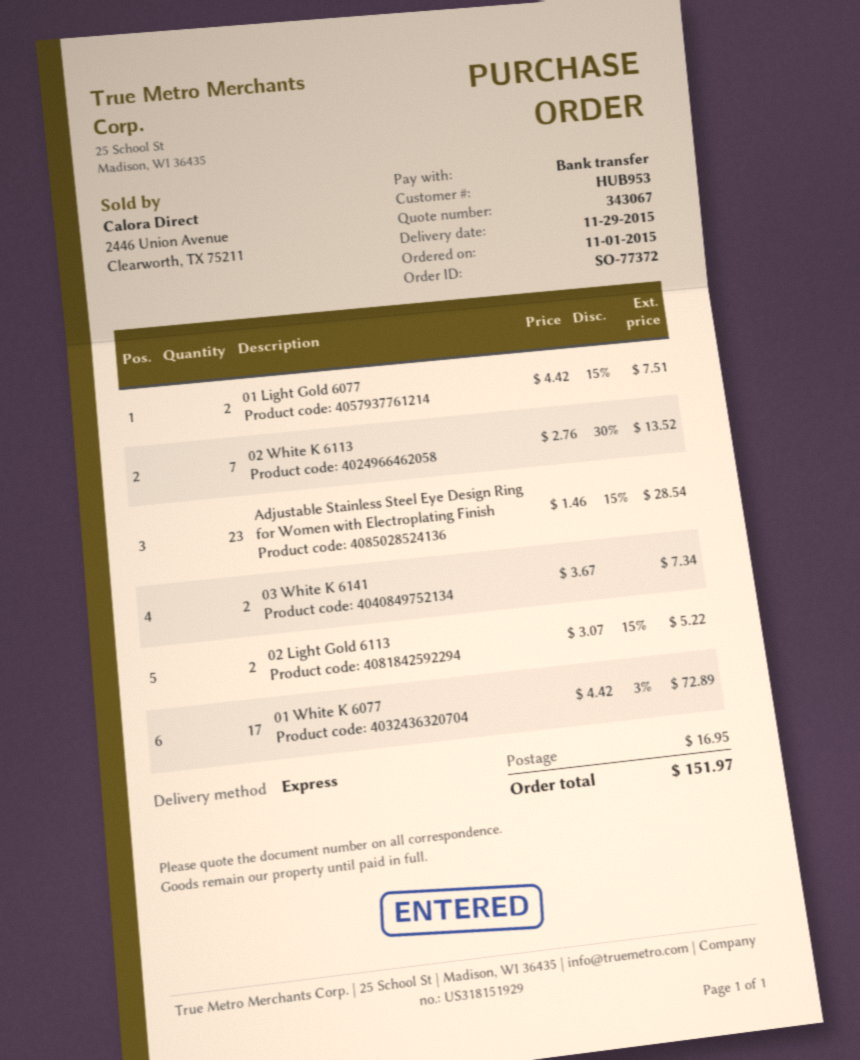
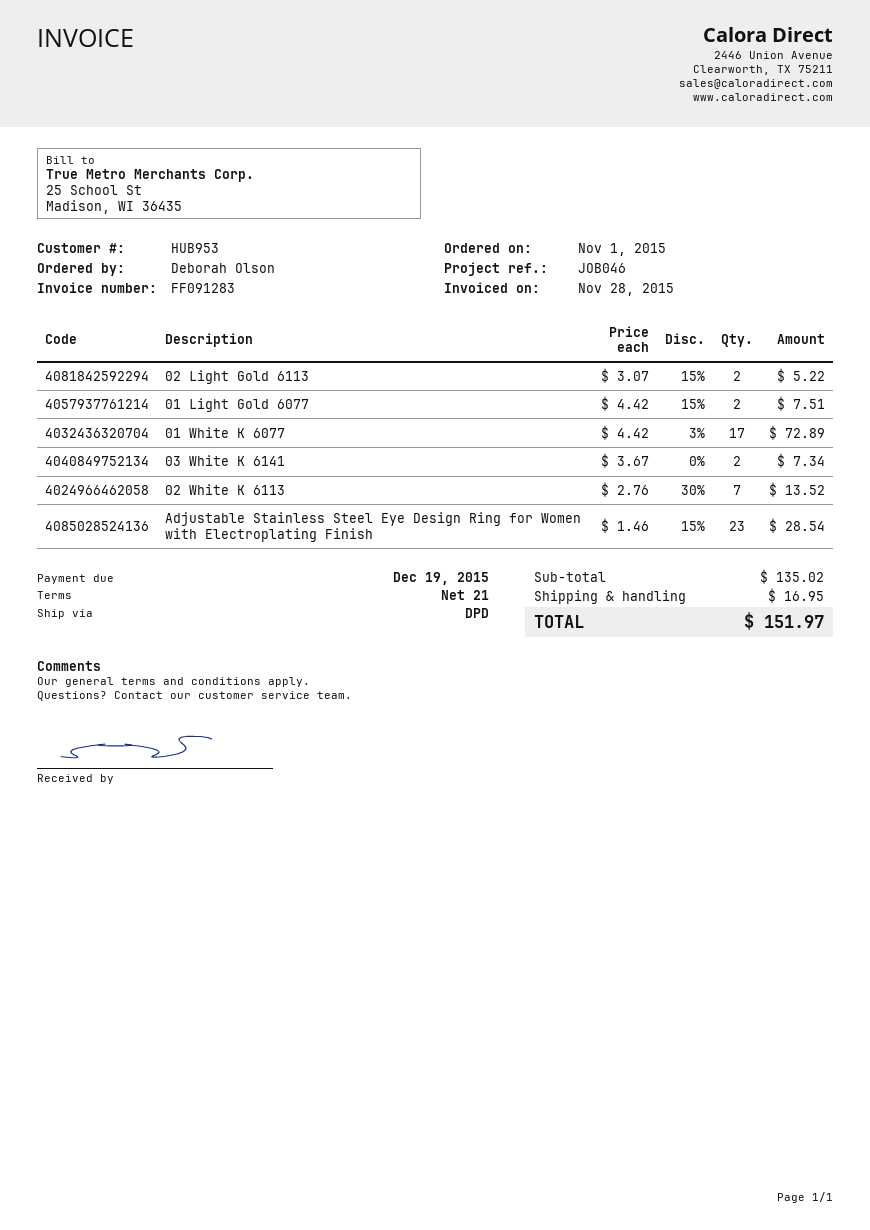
shipping method: express -> DPD

